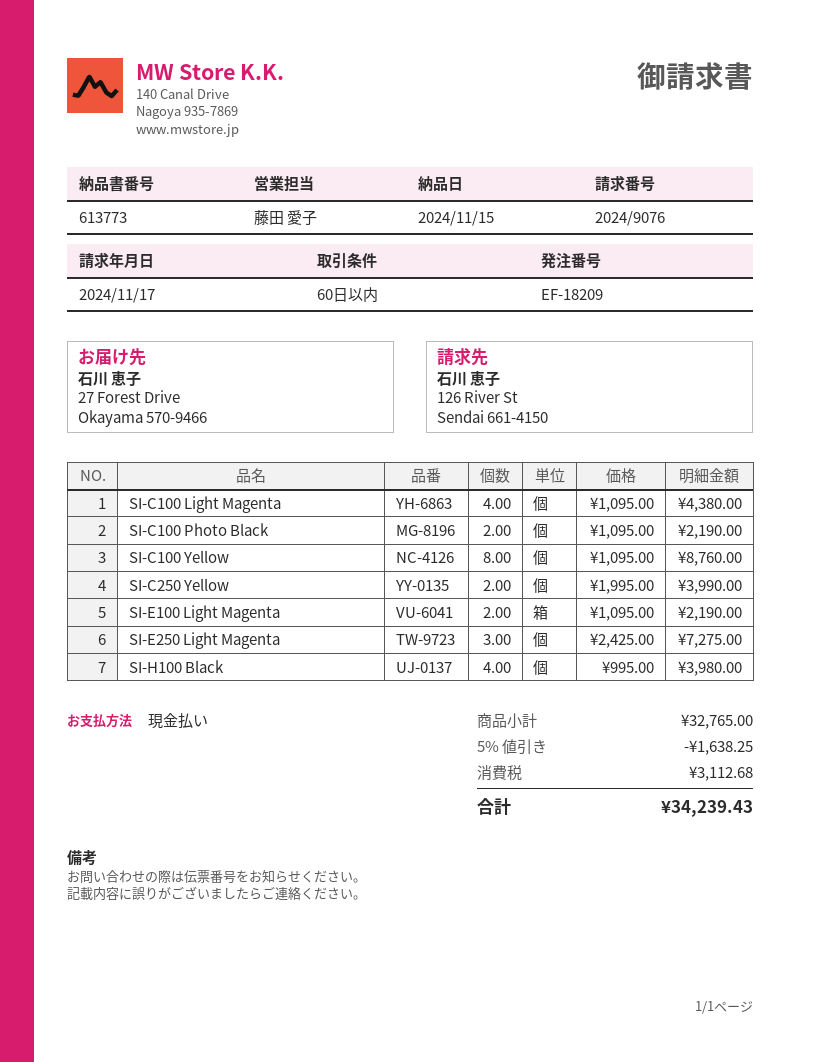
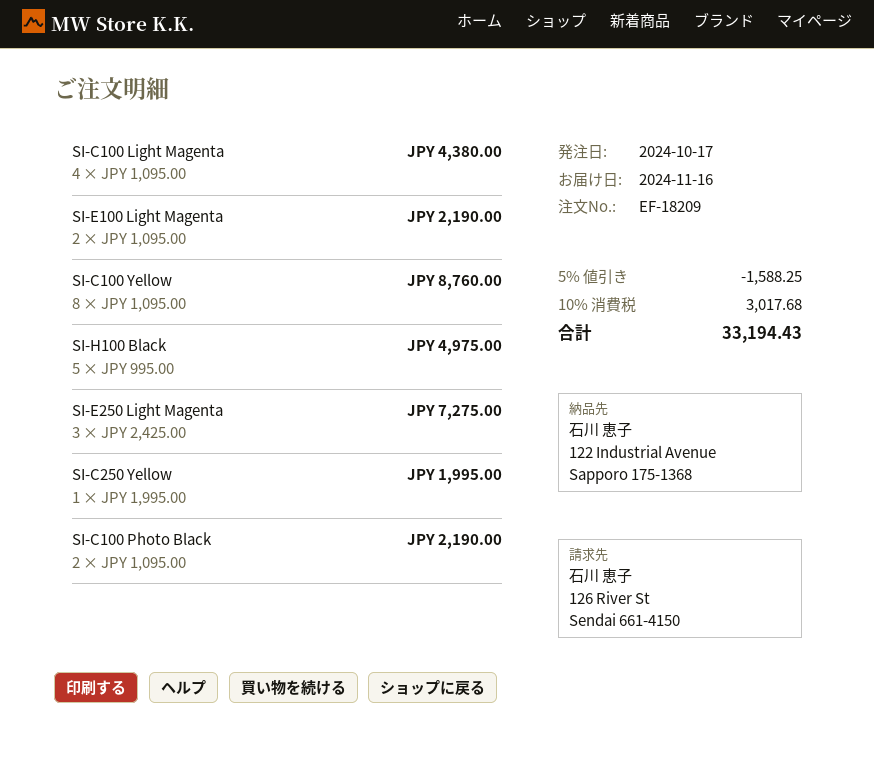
delivery date: 2024-11-15 -> 2024-11-16
ship to: 27 Forest Drive, Okayama 570-9466 -> 122 Industrial Avenue, Sapporo 175-1368
SI-C250 Yellow: 2 x 1995.00 = 3990.00 -> 1 x 1995.00 = 1995.00
SI-H100 Black: 4 x 995.00 = 3980.00 -> 5 x 995.00 = 4975.00
discount: 5% = 1638.25 -> 5% = 1588.25
tax: 3112.68 -> 3017.68
total: 34239.43 -> 33194.43

